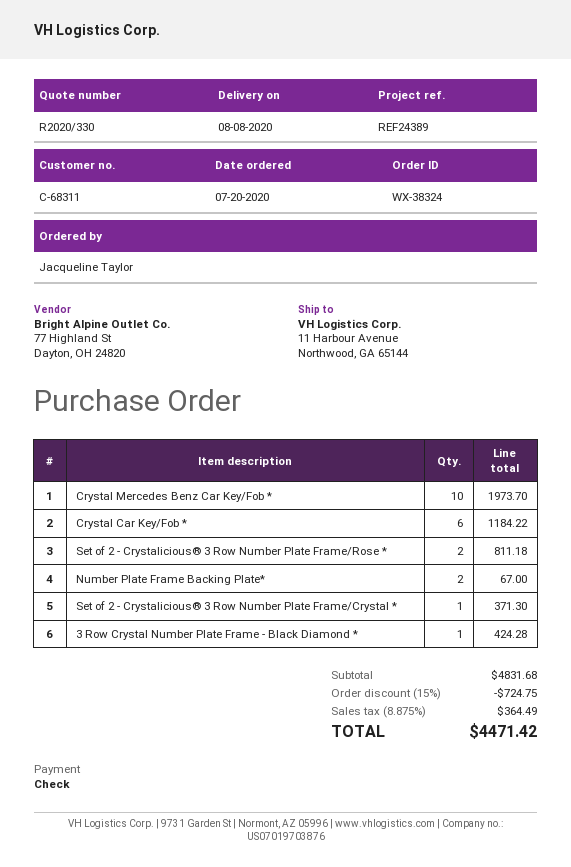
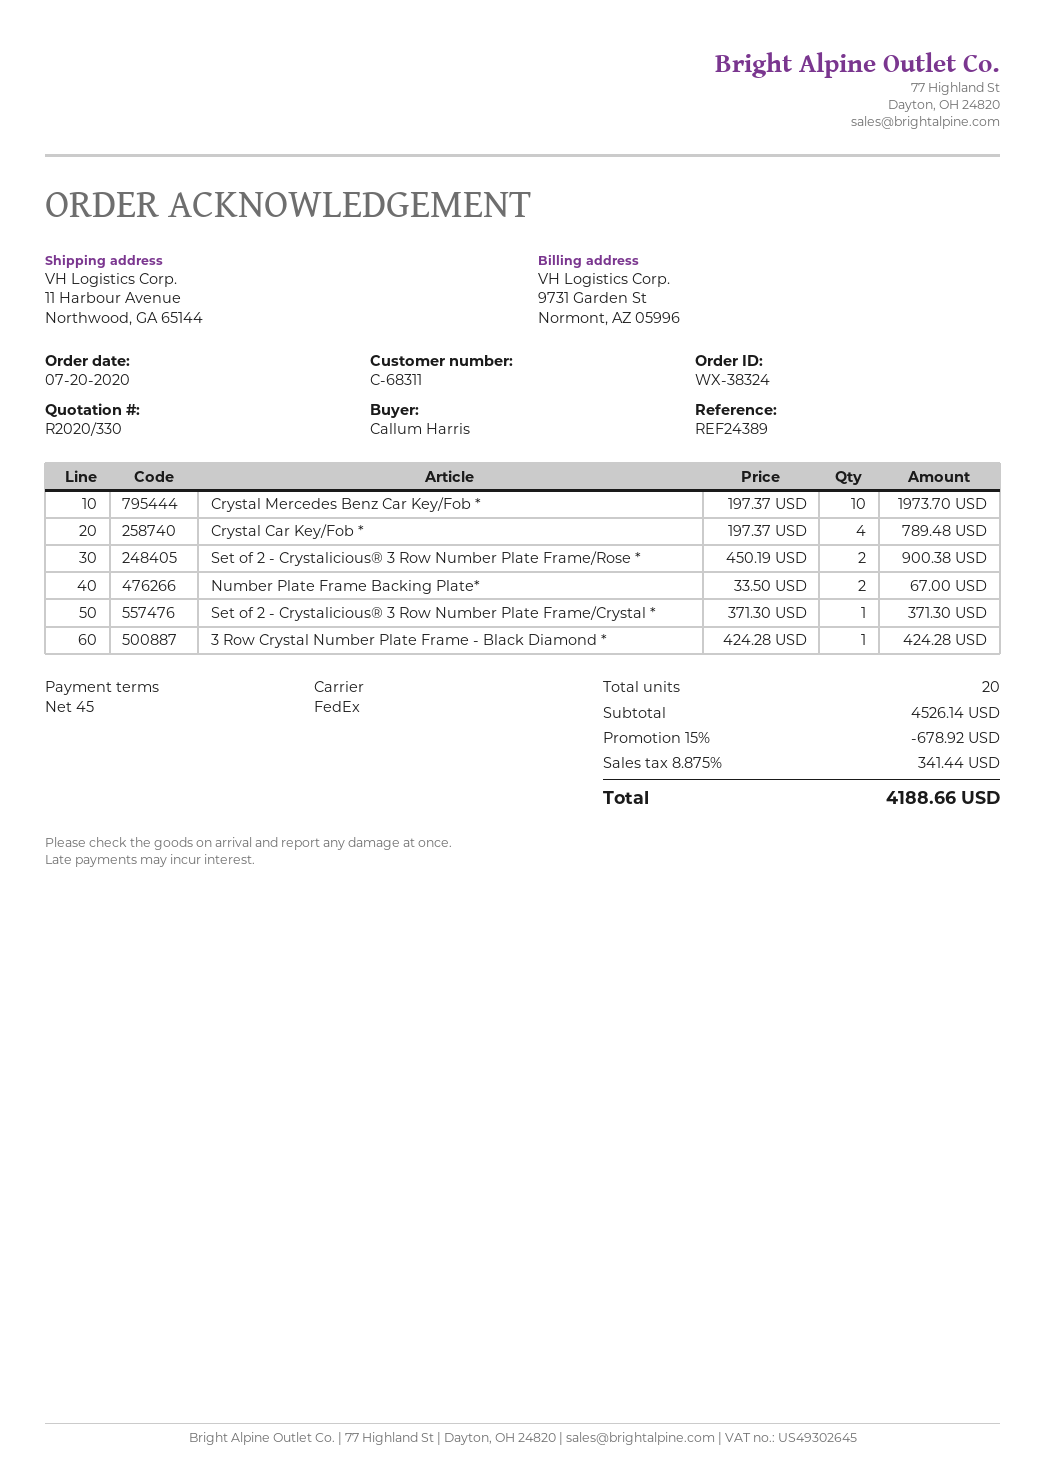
ordered by: Jacqueline Taylor -> Callum Harris
Crystal Car Key/Fob *: 6 for 1184.22 -> 4 for 789.48
Set of 2 - Crystalicious® 3 Row Number Plate Frame/Rose *: 2 for 811.18 -> 2 for 900.38
subtotal: 4831.68 -> 4526.14
discount: 15% = 724.75 -> 15% = 678.92
tax: 8.875% = 364.49 -> 8.875% = 341.44
total: 4471.42 -> 4188.66

